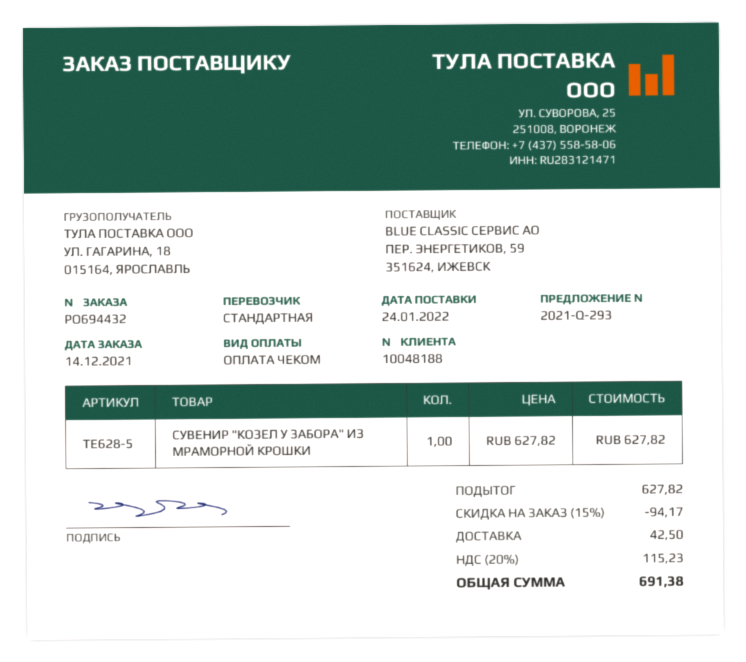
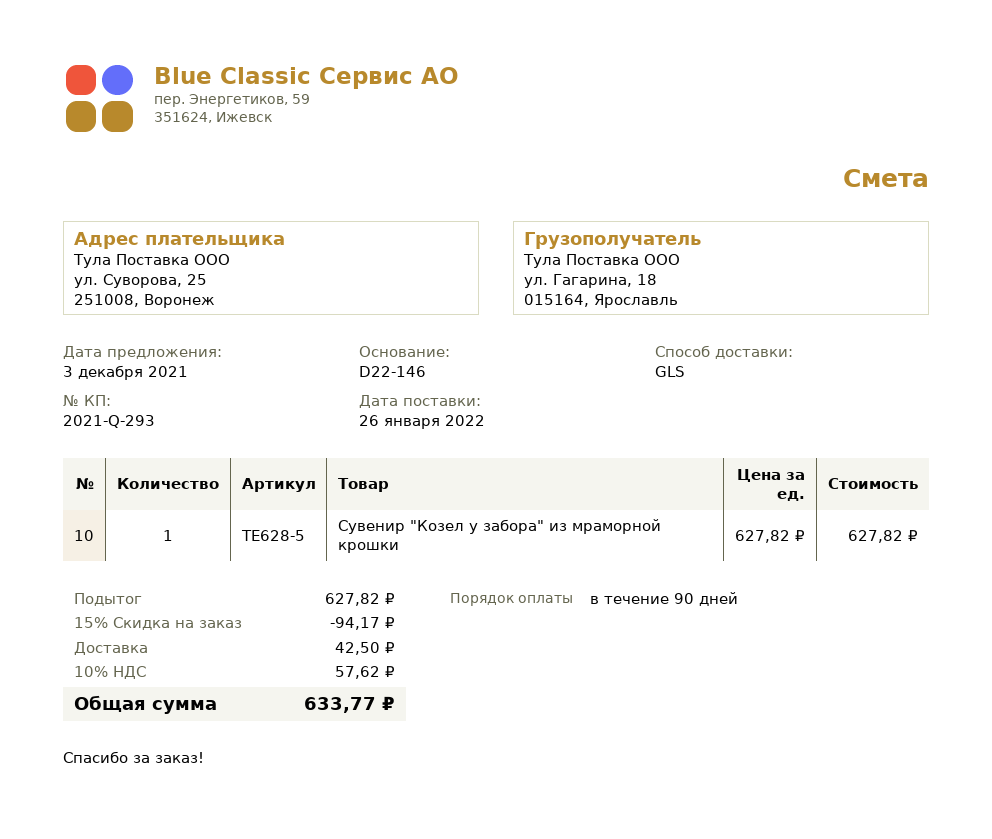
delivery date: 2022-01-24 -> 2022-01-26
shipping method: standard -> GLS
tax: 20% = 115.23 -> 10% = 57.62
total: 691.38 -> 633.77

